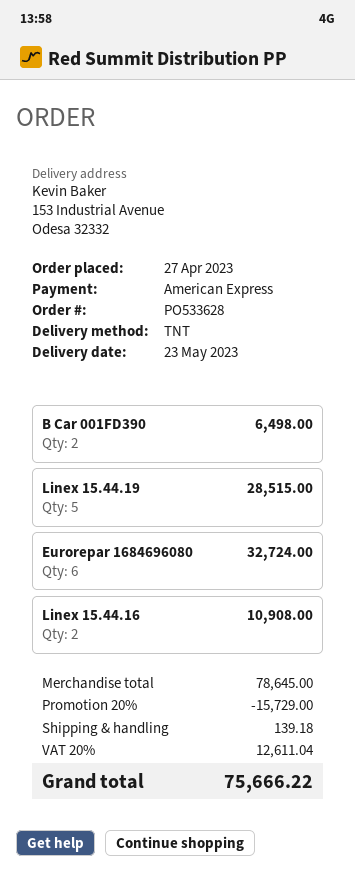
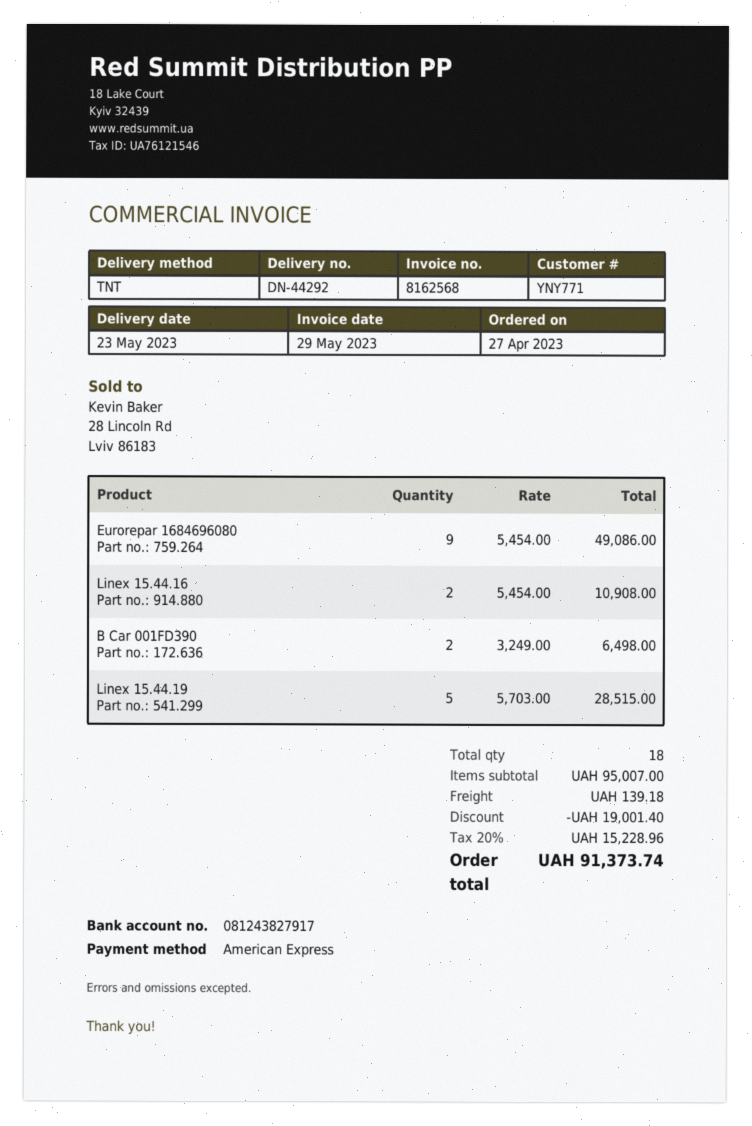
Eurorepar 1684696080: 6 for 32724.00 -> 9 for 49086.00
subtotal: 78645.00 -> 95007.00
discount: 15729.00 -> 19001.40
tax: 20% = 12611.04 -> 20% = 15228.96
total: 75666.22 -> 91373.74

